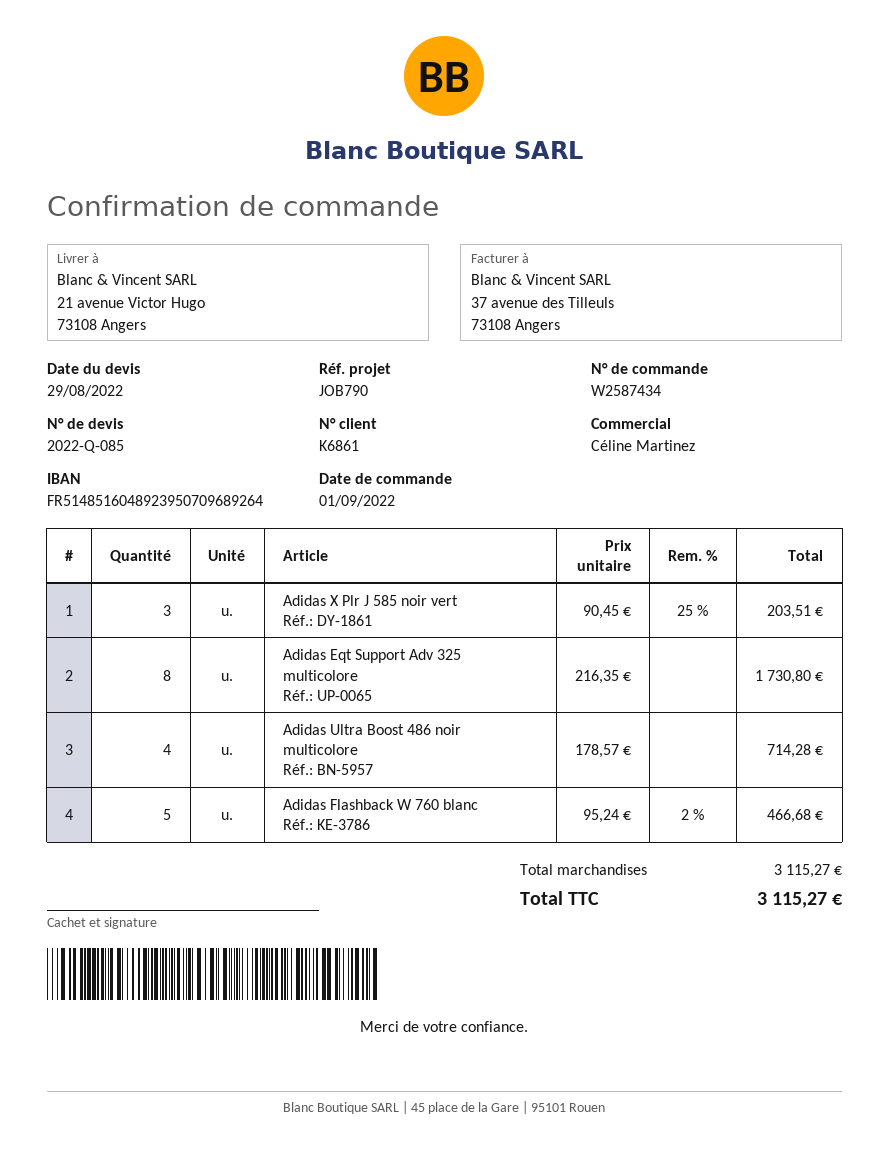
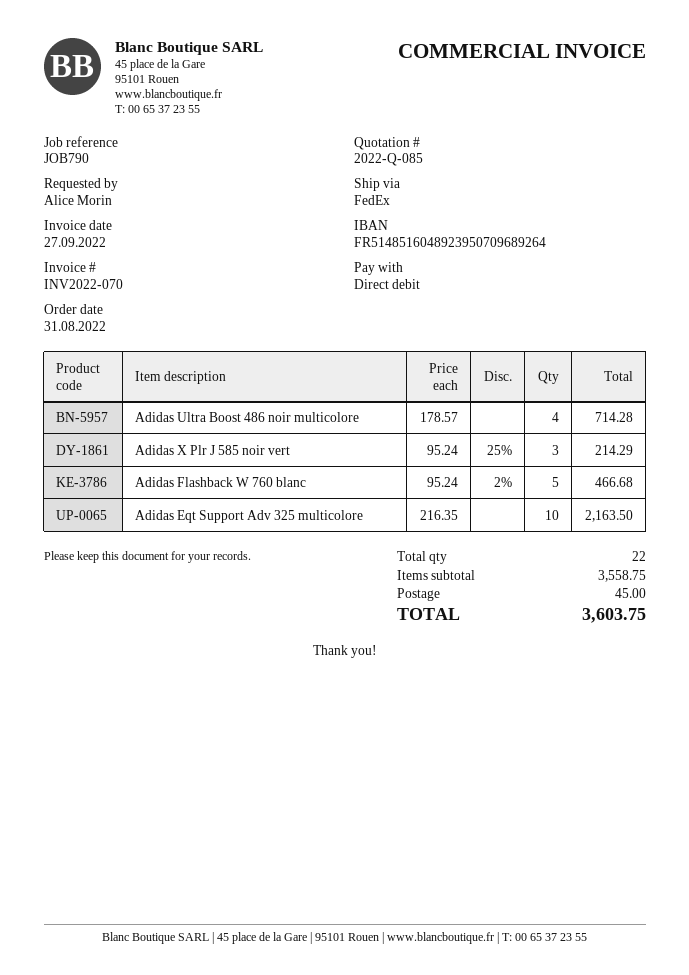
order date: 2022-09-01 -> 2022-08-31
Adidas X Plr J 585 noir vert: 3 x 90.45 - 25% = 203.51 -> 3 x 95.24 - 25% = 214.29
Adidas Eqt Support Adv 325 multicolore: 8 x 216.35 = 1730.80 -> 10 x 216.35 = 2163.50
subtotal: 3115.27 -> 3558.75
shipping: none -> 45.00
total: 3115.27 -> 3603.75

